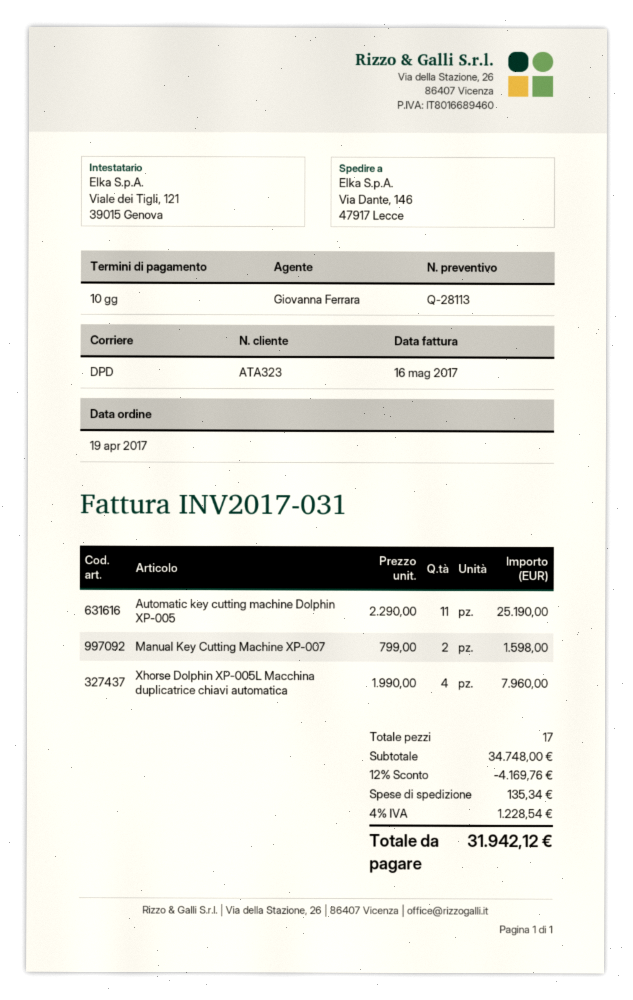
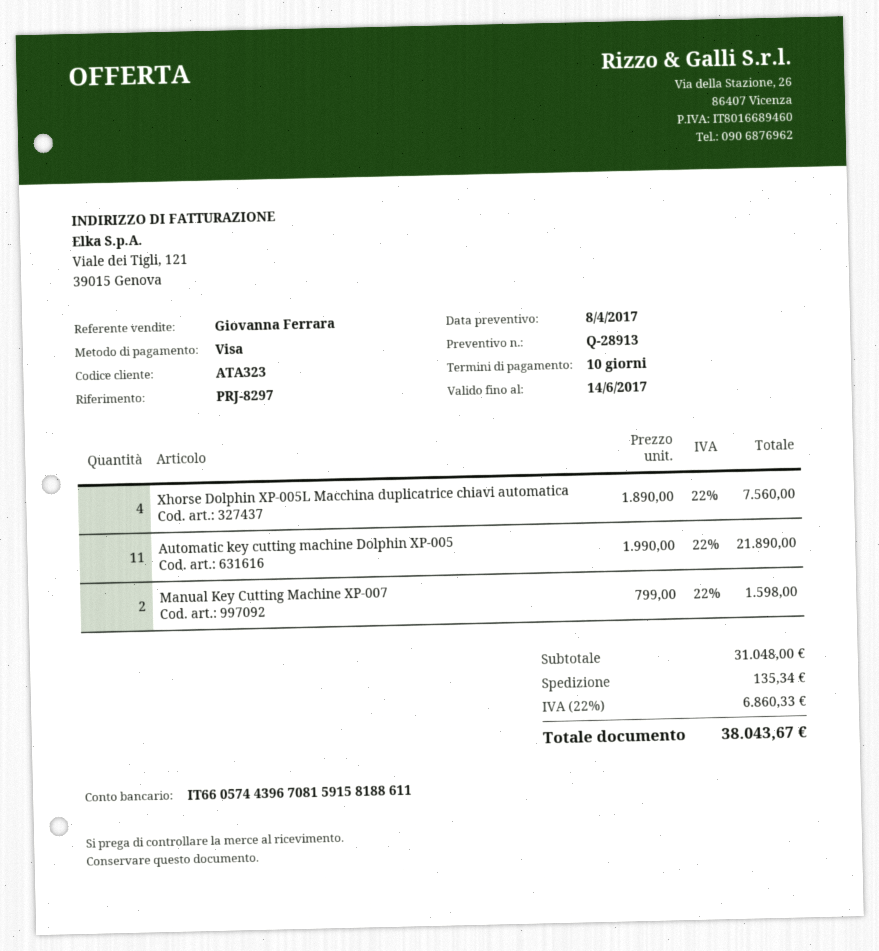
quote number: Q-28113 -> Q-28913
Automatic key cutting machine Dolphin XP-005: 11 x 2290.00 = 25190.00 -> 11 x 1990.00 = 21890.00
Xhorse Dolphin XP-005L Macchina duplicatrice chiavi automatica: 4 x 1990.00 = 7960.00 -> 4 x 1890.00 = 7560.00
subtotal: 34748.00 -> 31048.00
discount: 12% = 4169.76 -> none
tax: 4% = 1228.54 -> 22% = 6860.33
total: 31942.12 -> 38043.67

